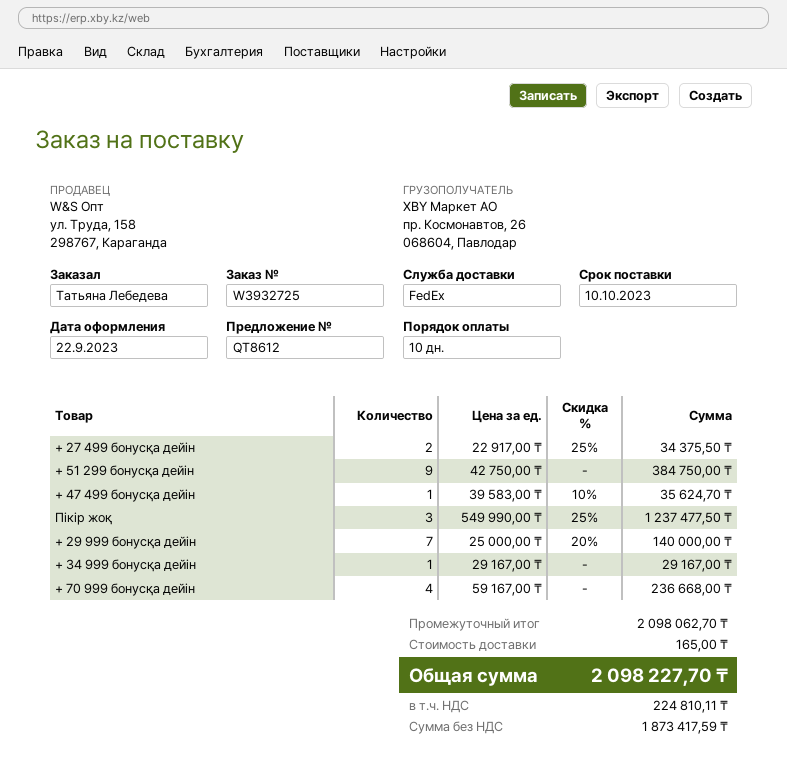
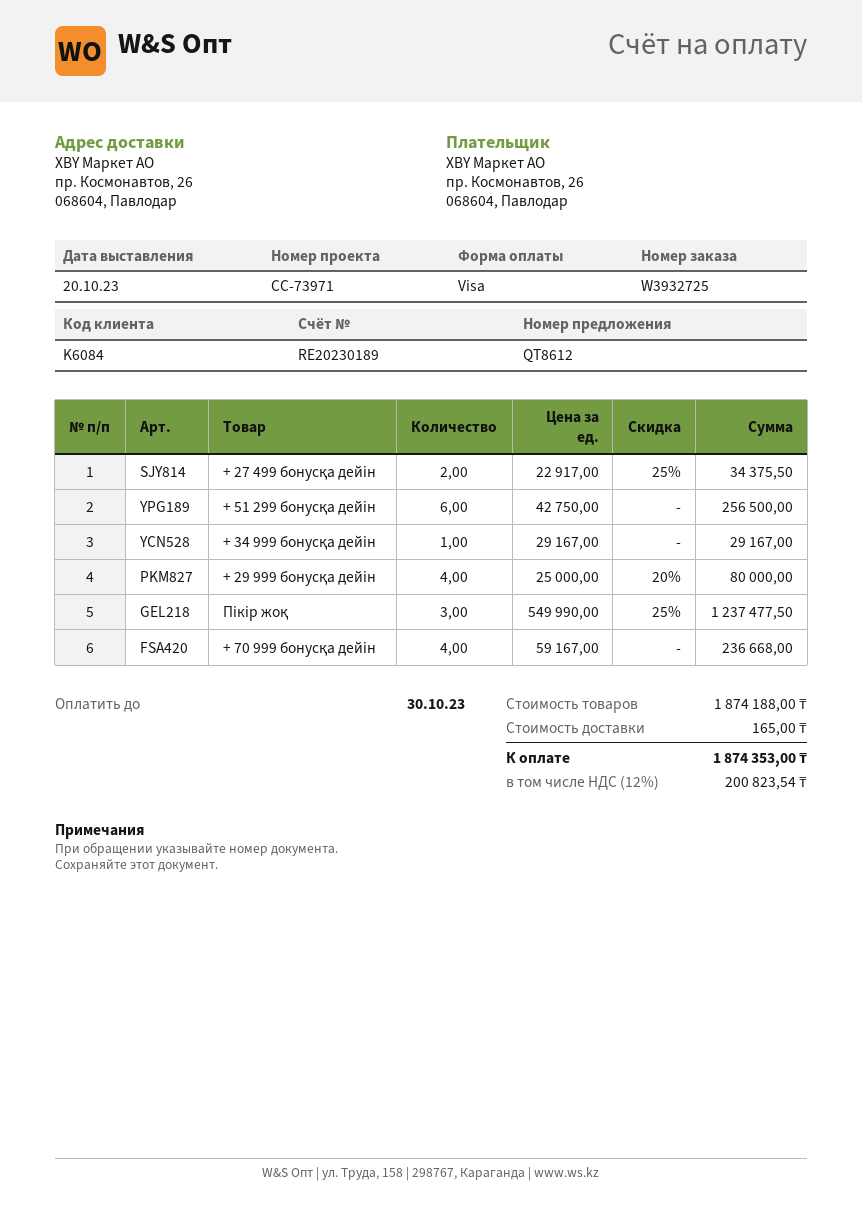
+ 51 299 бонусқа дейін: 9 x 42750.00 = 384750.00 -> 6 x 42750.00 = 256500.00
+ 47 499 бонусқа дейін: 1 x 39583.00 - 10% = 35624.70 -> none
+ 29 999 бонусқа дейін: 7 x 25000.00 - 20% = 140000.00 -> 4 x 25000.00 - 20% = 80000.00
subtotal: 2098062.70 -> 1874188.00
tax: 224810.11 -> 200823.54
total: 2098227.70 -> 1874353.00

